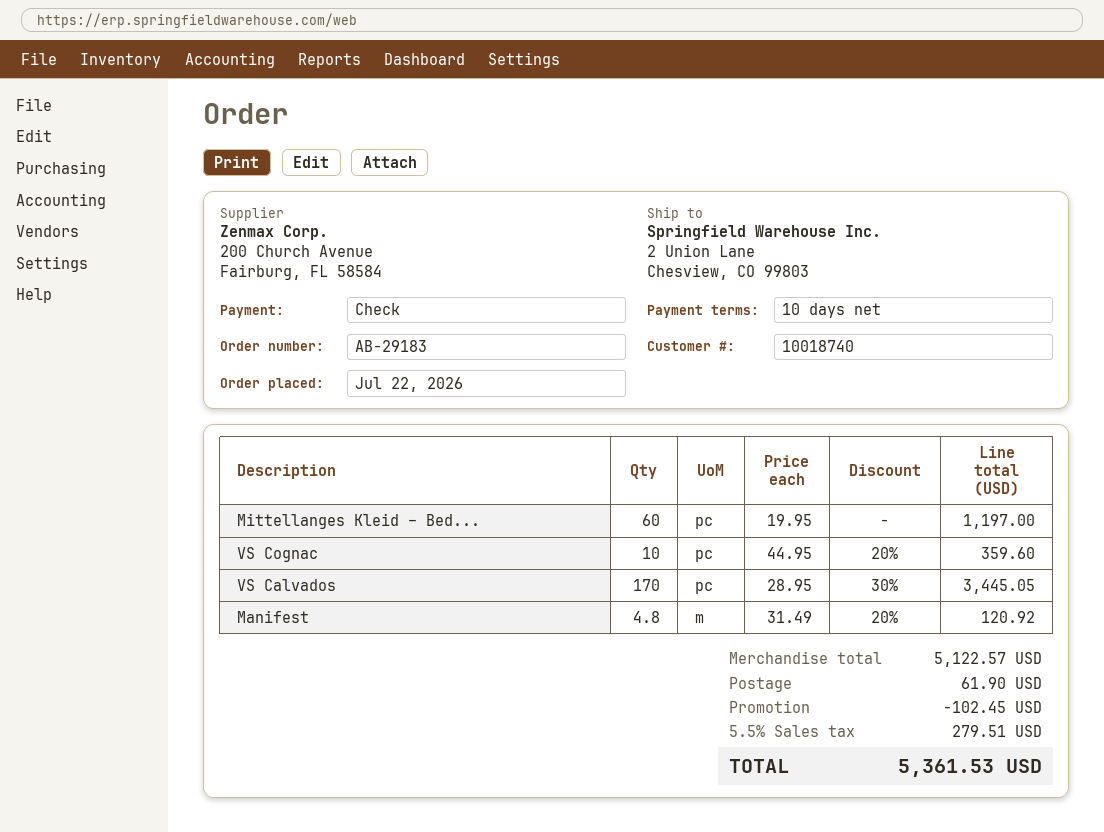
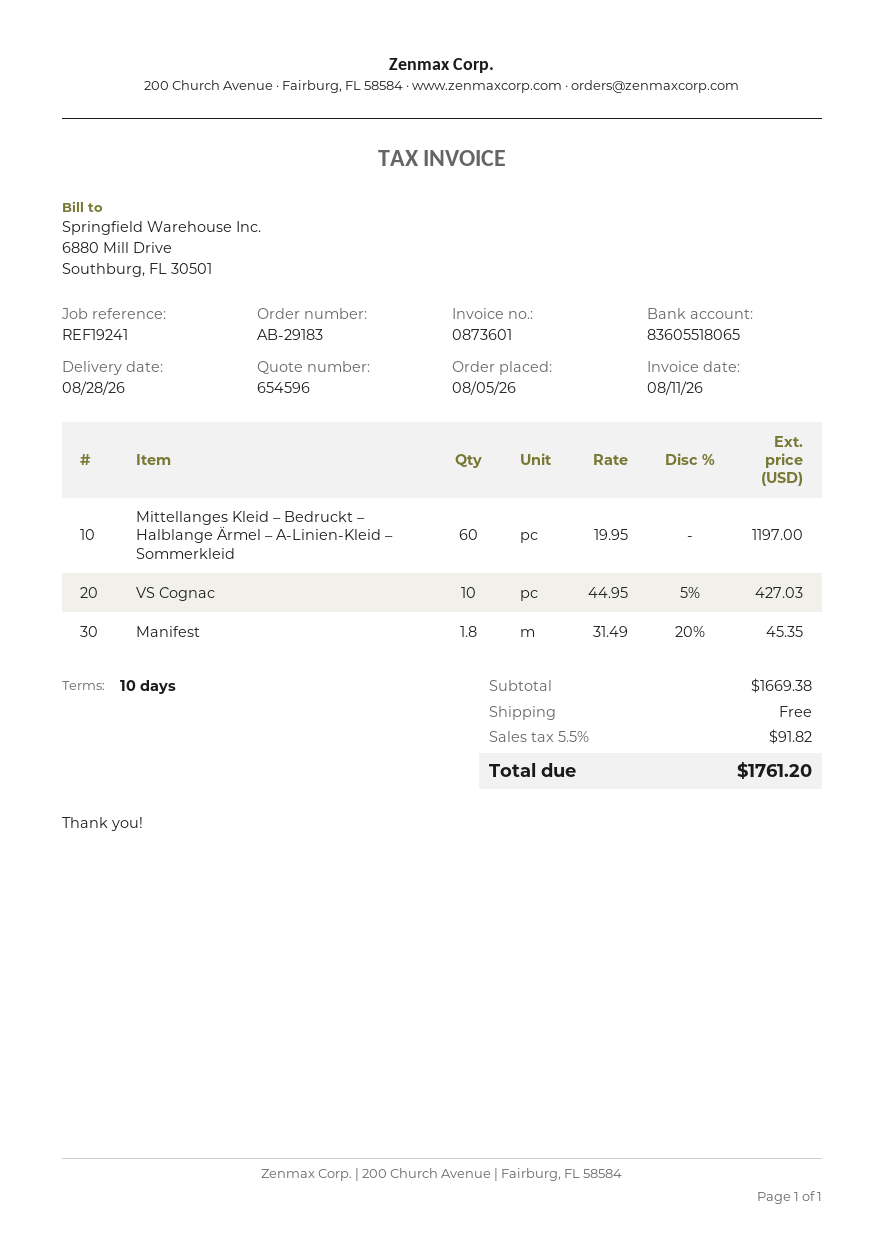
order date: 2026-07-22 -> 2026-08-05
VS Cognac: 10 x 44.95 - 20% = 359.60 -> 10 x 44.95 - 5% = 427.03
VS Calvados: 170 x 28.95 - 30% = 3445.05 -> none
Manifest: 4.8 x 31.49 - 20% = 120.92 -> 1.8 x 31.49 - 20% = 45.35
subtotal: 5122.57 -> 1669.38
discount: 102.45 -> none
shipping: 61.90 -> 0.00
tax: 5.5% = 279.51 -> 5.5% = 91.82
total: 5361.53 -> 1761.20

